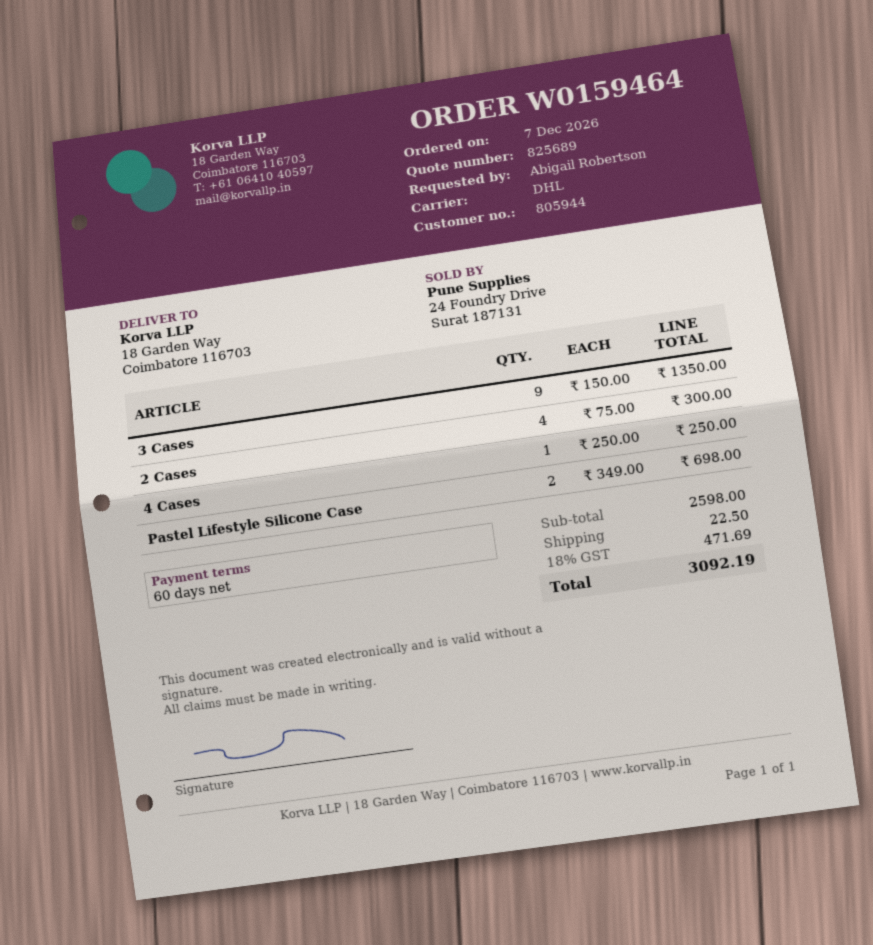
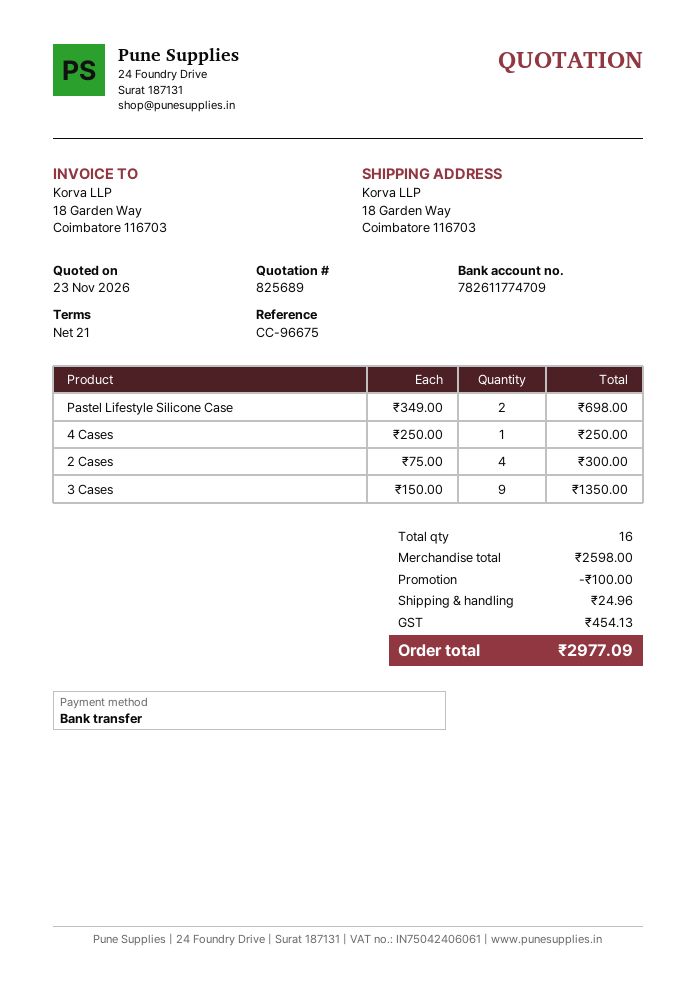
payment terms: 60 days -> 21 days
discount: none -> 100.00
shipping: 22.50 -> 24.96
tax: 471.69 -> 454.13
total: 3092.19 -> 2977.09

